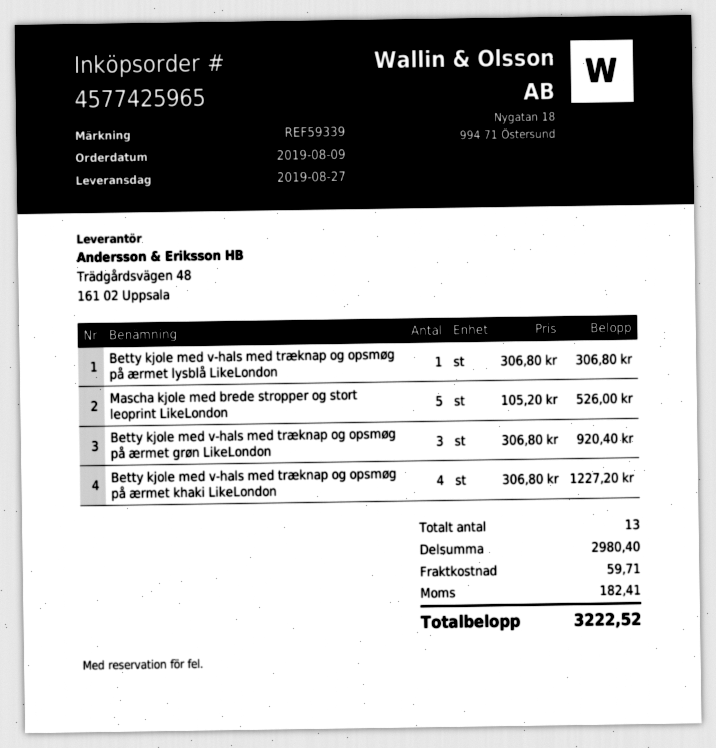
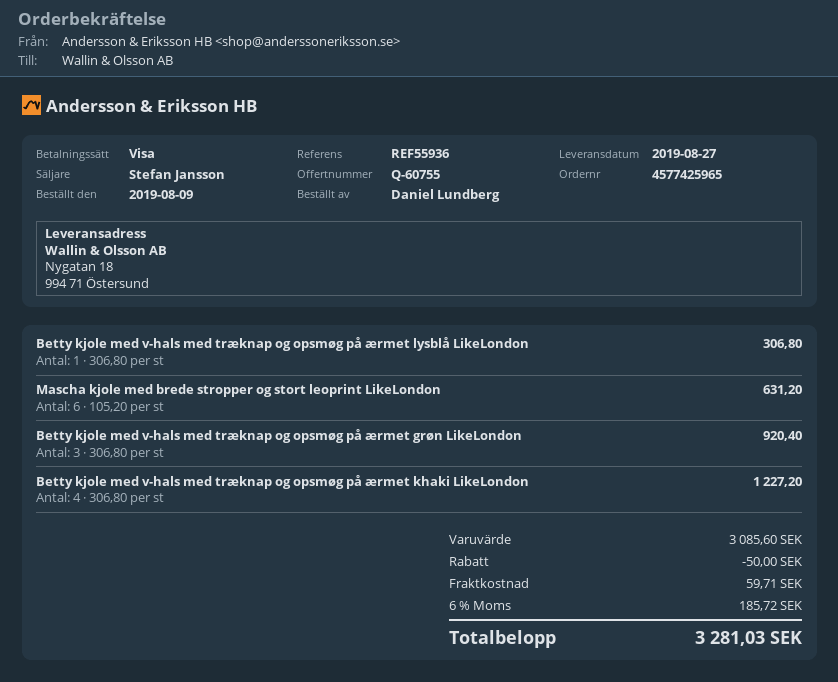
reference: REF59339 -> REF55936
Mascha kjole med brede stropper og stort leoprint LikeLondon: 5 x 105.20 = 526.00 -> 6 x 105.20 = 631.20
subtotal: 2980.40 -> 3085.60
discount: none -> 50.00
tax: 182.41 -> 185.72
total: 3222.52 -> 3281.03

